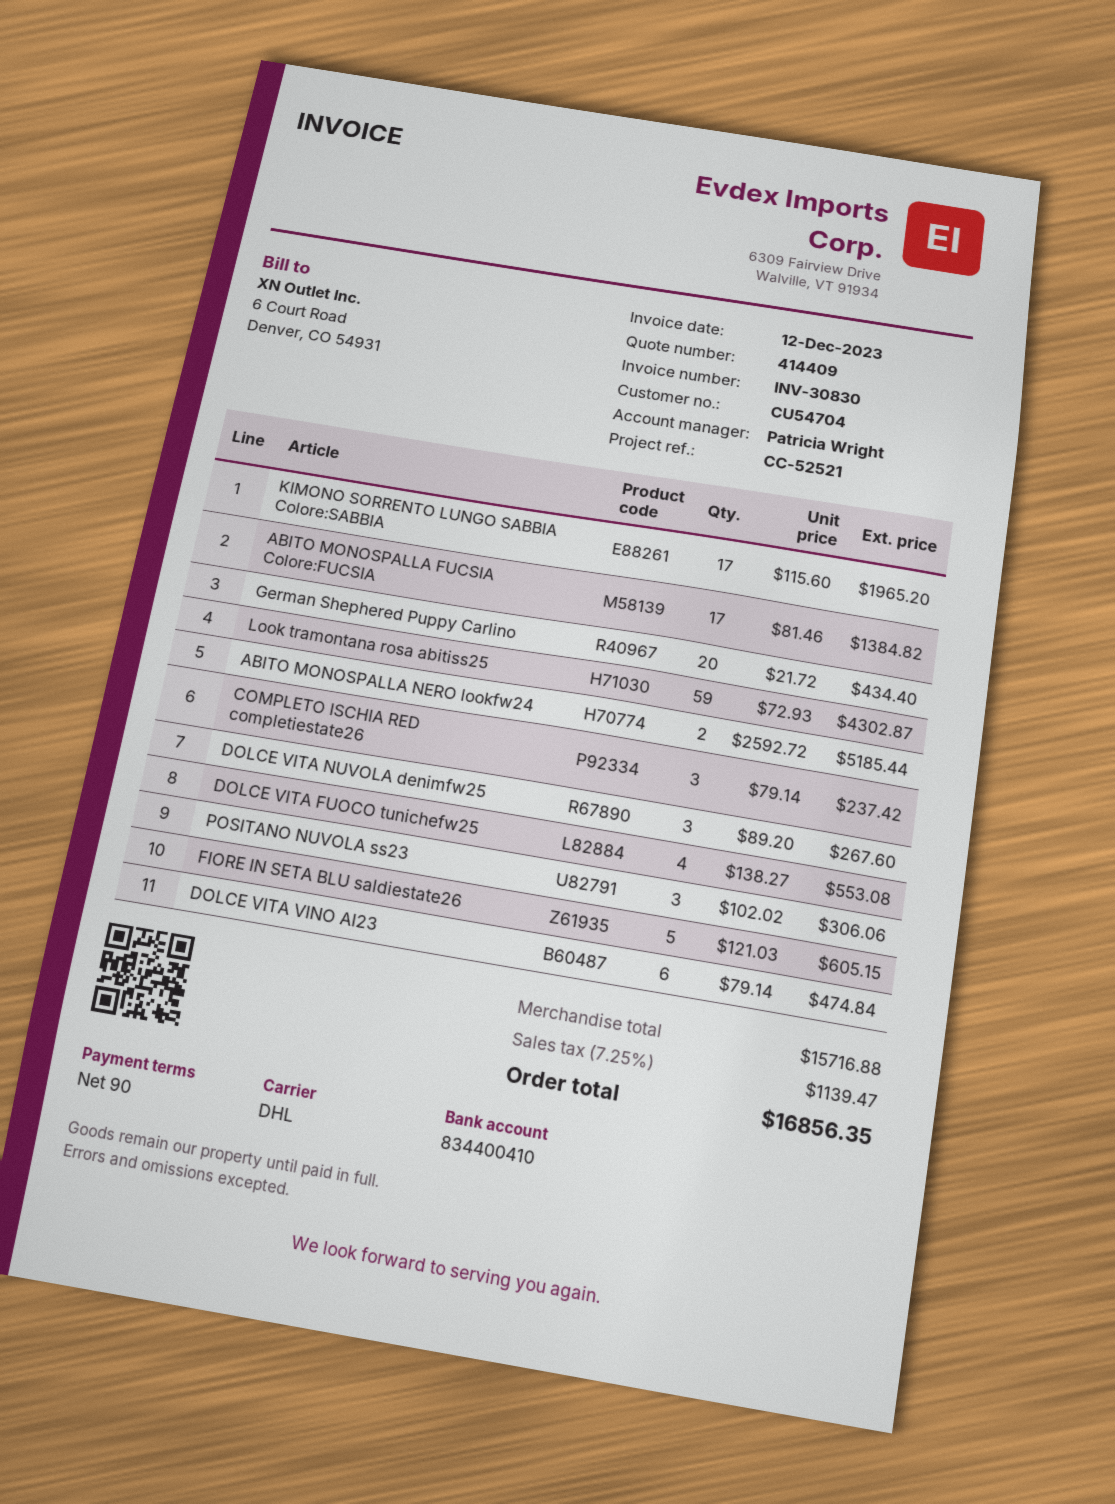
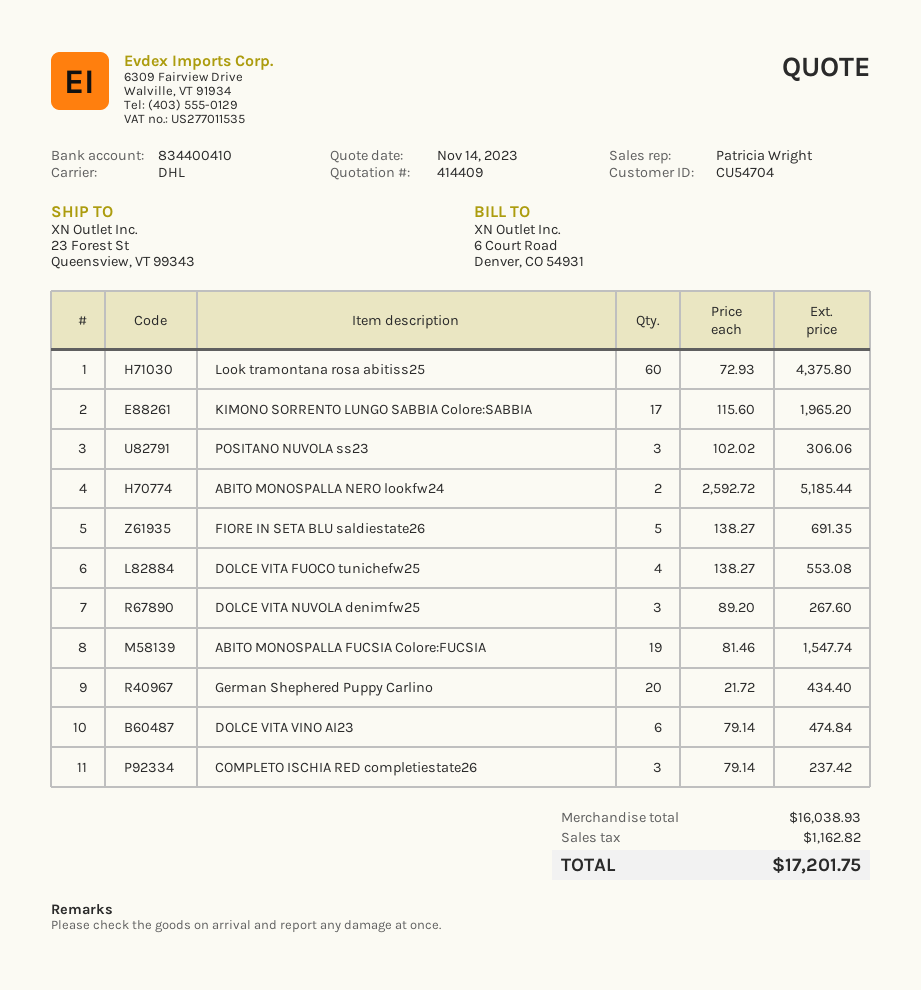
ABITO MONOSPALLA FUCSIA Colore:FUCSIA: 17 x 81.46 = 1384.82 -> 19 x 81.46 = 1547.74
Look tramontana rosa abitiss25: 59 x 72.93 = 4302.87 -> 60 x 72.93 = 4375.80
FIORE IN SETA BLU saldiestate26: 5 x 121.03 = 605.15 -> 5 x 138.27 = 691.35
subtotal: 15716.88 -> 16038.93
tax: 1139.47 -> 1162.82
total: 16856.35 -> 17201.75

